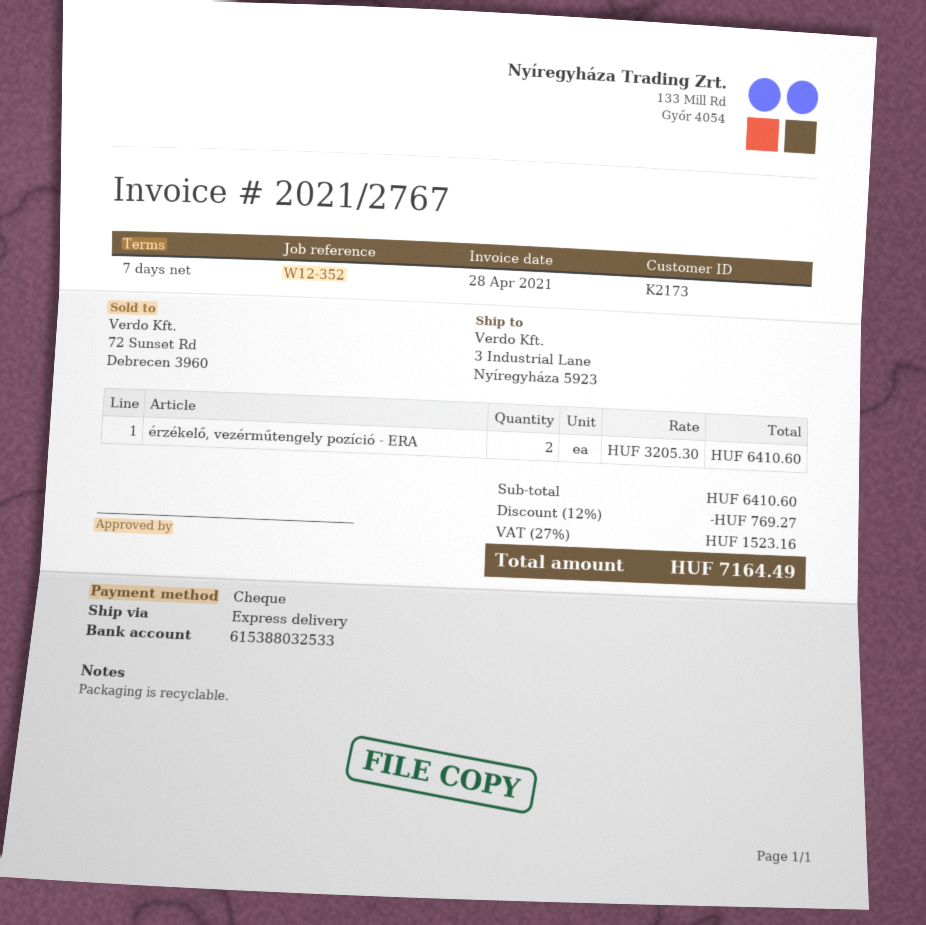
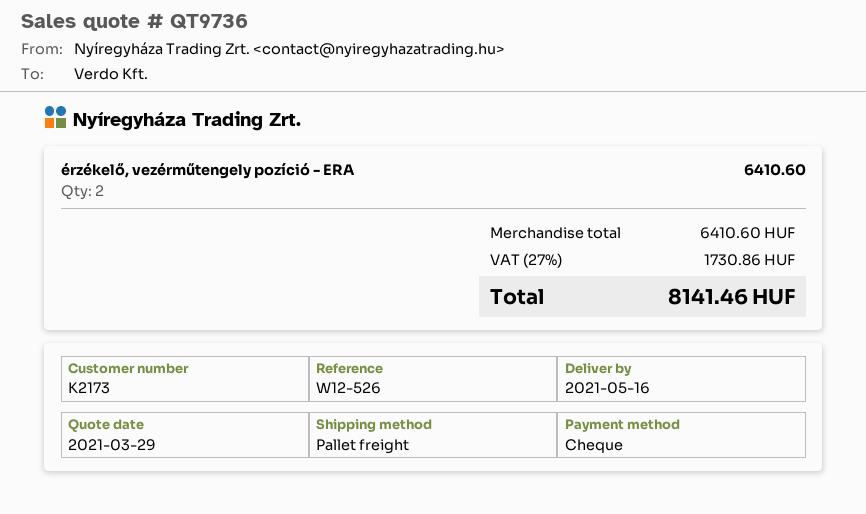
reference: W12-352 -> W12-526
shipping method: express -> pallet freight
discount: 12% = 769.27 -> none
tax: 27% = 1523.16 -> 27% = 1730.86
total: 7164.49 -> 8141.46

